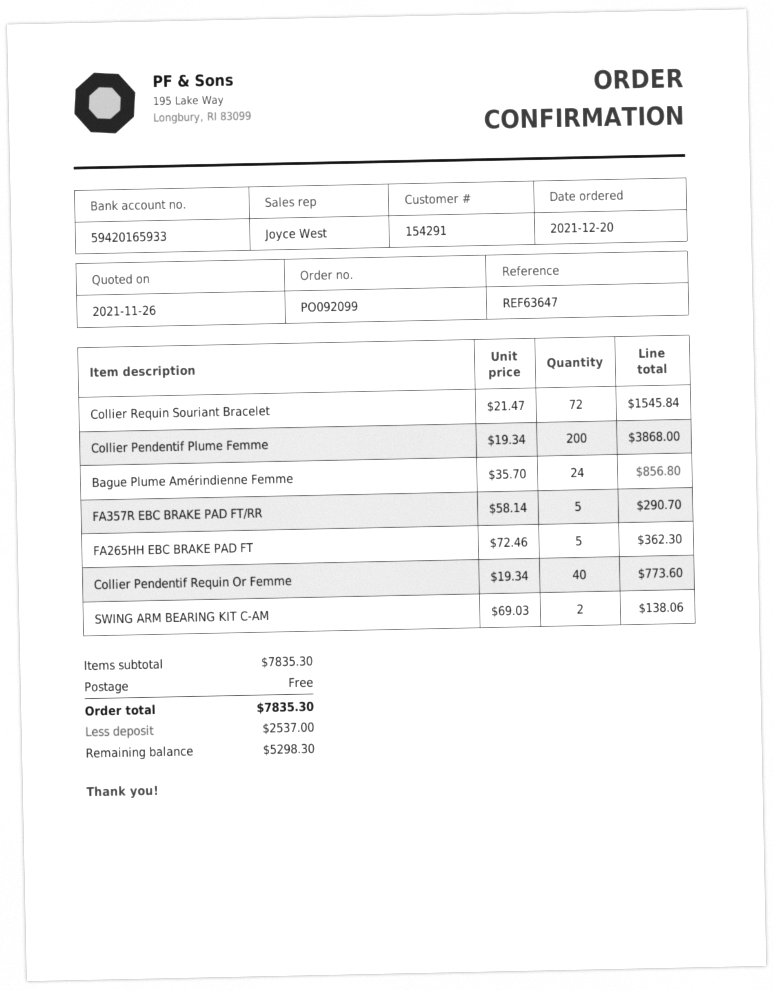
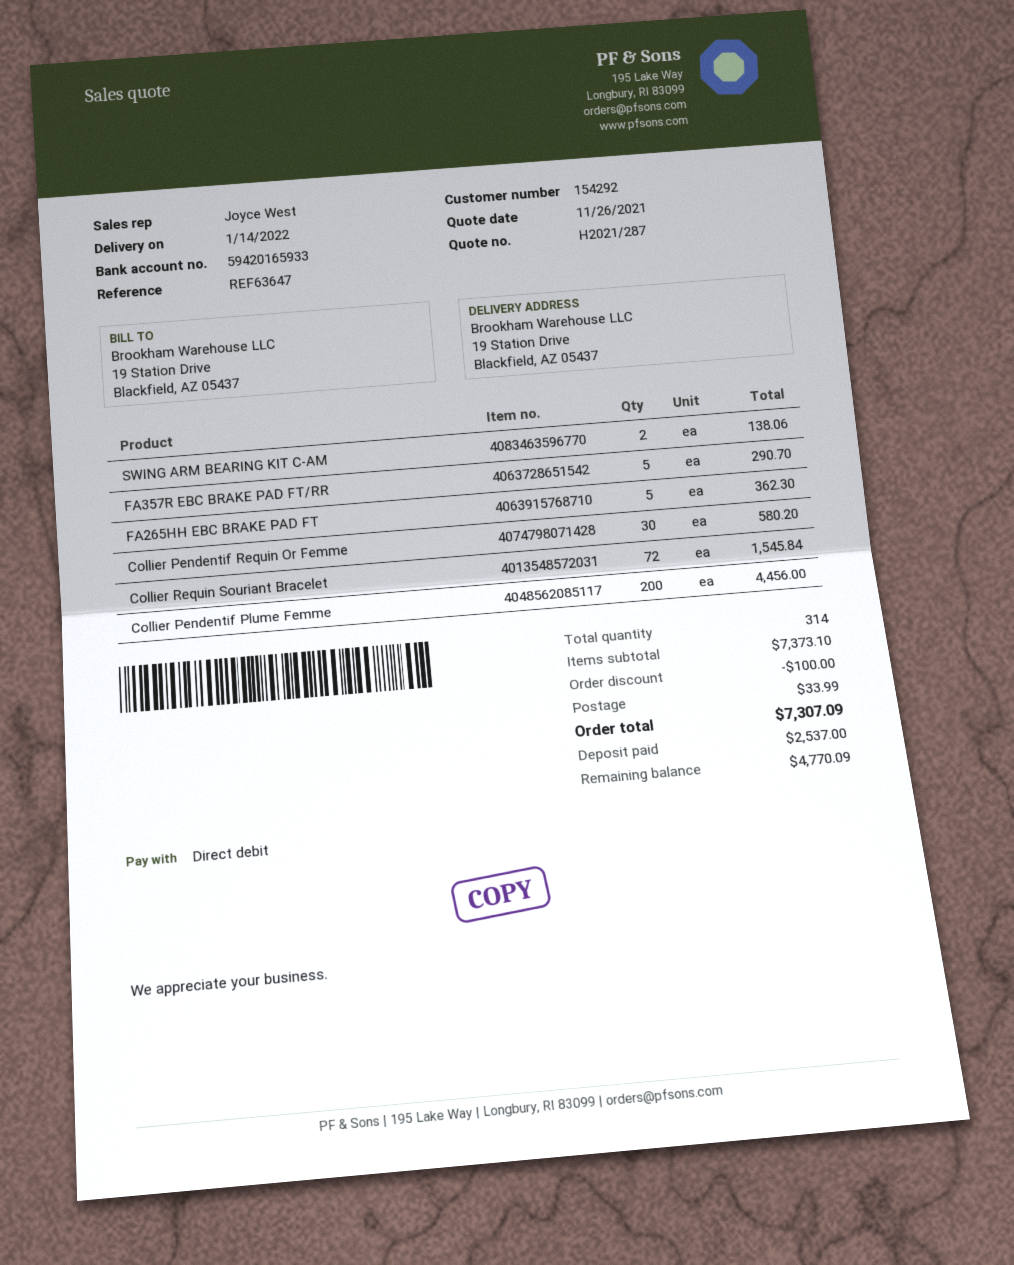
customer number: 154291 -> 154292
Collier Pendentif Plume Femme: 200 for 3868.00 -> 200 for 4456.00
Bague Plume Amérindienne Femme: 24 for 856.80 -> none
Collier Pendentif Requin Or Femme: 40 for 773.60 -> 30 for 580.20
subtotal: 7835.30 -> 7373.10
discount: none -> 100.00
shipping: 0.00 -> 33.99
total: 7835.30 -> 7307.09
balance: 5298.30 -> 4770.09

